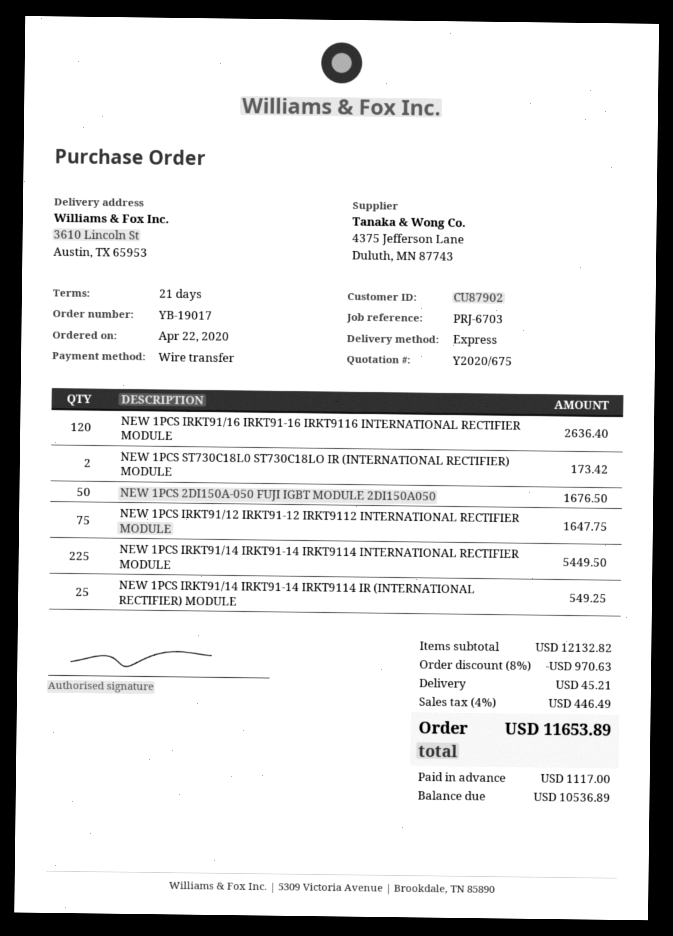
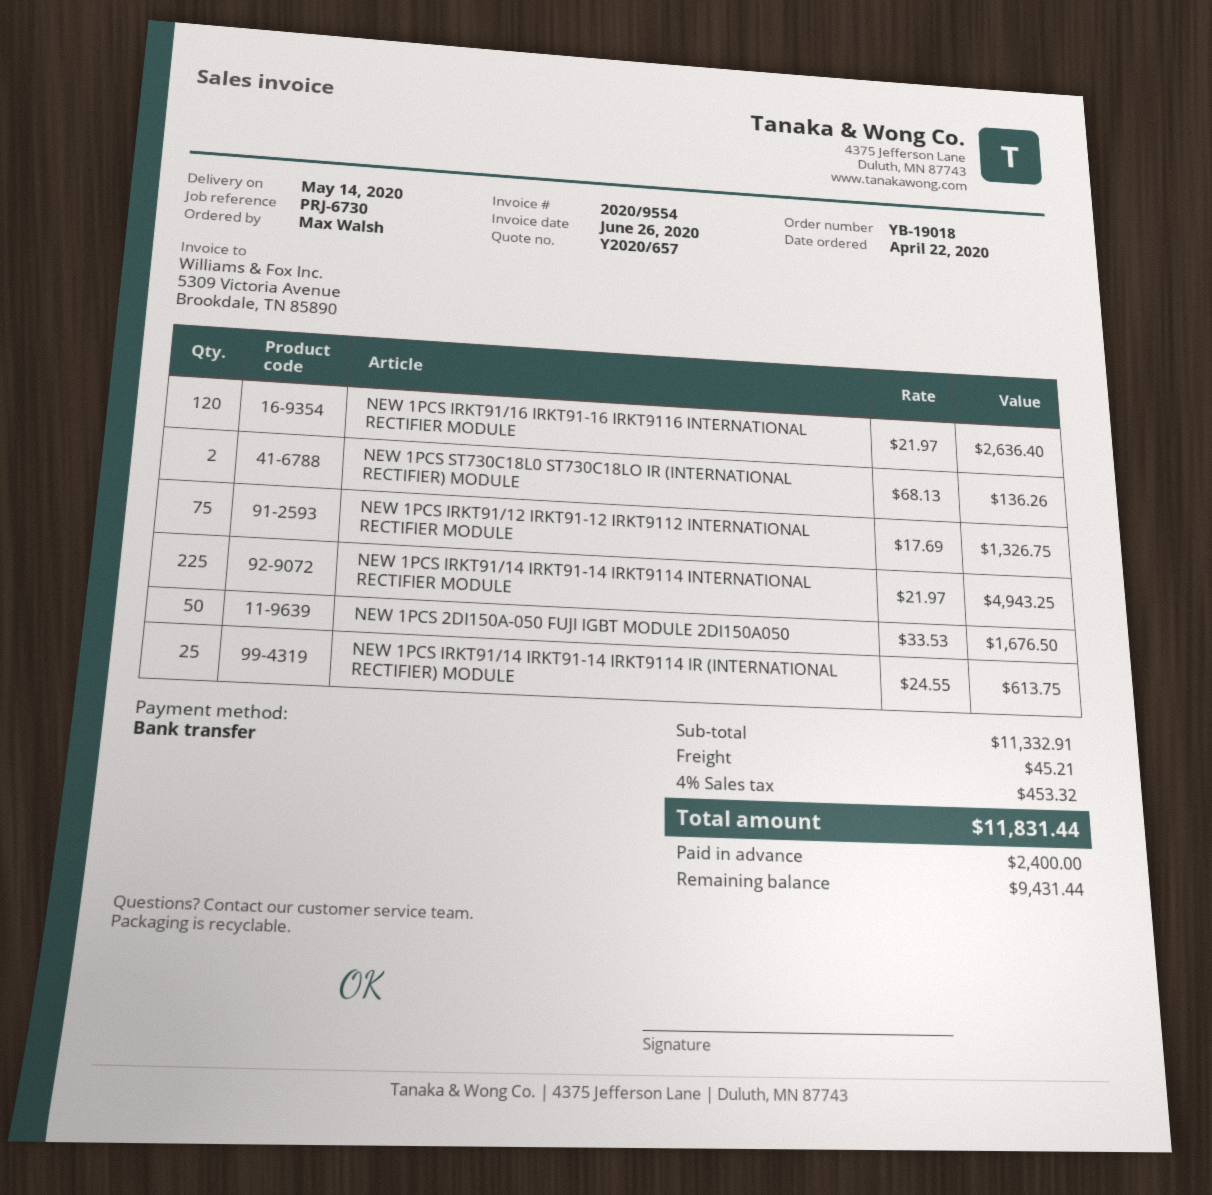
quote number: Y2020/675 -> Y2020/657
order number: YB-19017 -> YB-19018
reference: PRJ-6703 -> PRJ-6730
NEW 1PCS ST730C18L0 ST730C18LO IR (INTERNATIONAL RECTIFIER) MODULE: 2 for 173.42 -> 2 for 136.26
NEW 1PCS IRKT91/12 IRKT91-12 IRKT9112 INTERNATIONAL RECTIFIER MODULE: 75 for 1647.75 -> 75 for 1326.75
NEW 1PCS IRKT91/14 IRKT91-14 IRKT9114 INTERNATIONAL RECTIFIER MODULE: 225 for 5449.50 -> 225 for 4943.25
NEW 1PCS IRKT91/14 IRKT91-14 IRKT9114 IR (INTERNATIONAL RECTIFIER) MODULE: 25 for 549.25 -> 25 for 613.75
subtotal: 12132.82 -> 11332.91
discount: 8% = 970.63 -> none
tax: 4% = 446.49 -> 4% = 453.32
total: 11653.89 -> 11831.44
deposit: 1117.00 -> 2400.00
balance: 10536.89 -> 9431.44

